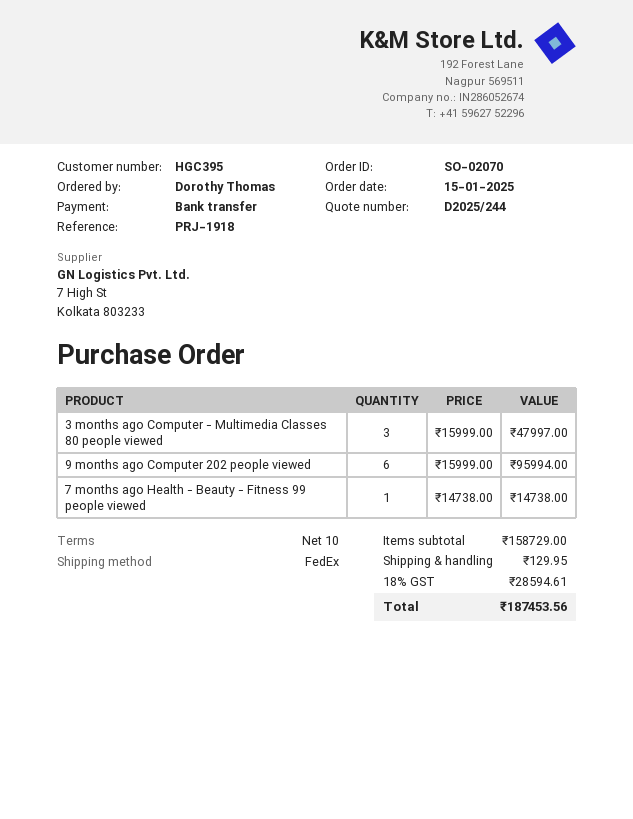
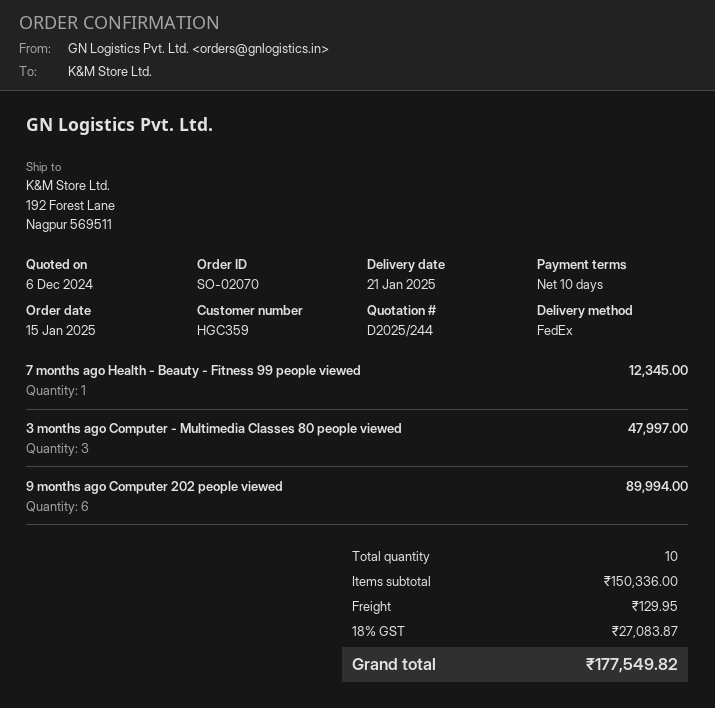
customer number: HGC395 -> HGC359
9 months ago Computer 202 people viewed: 6 for 95994.00 -> 6 for 89994.00
7 months ago Health - Beauty - Fitness 99 people viewed: 1 for 14738.00 -> 1 for 12345.00
subtotal: 158729.00 -> 150336.00
tax: 18% = 28594.61 -> 18% = 27083.87
total: 187453.56 -> 177549.82

